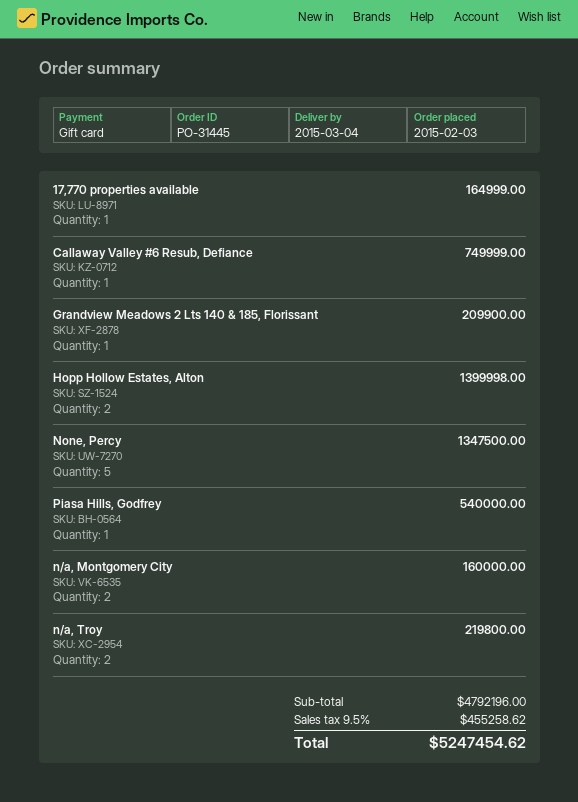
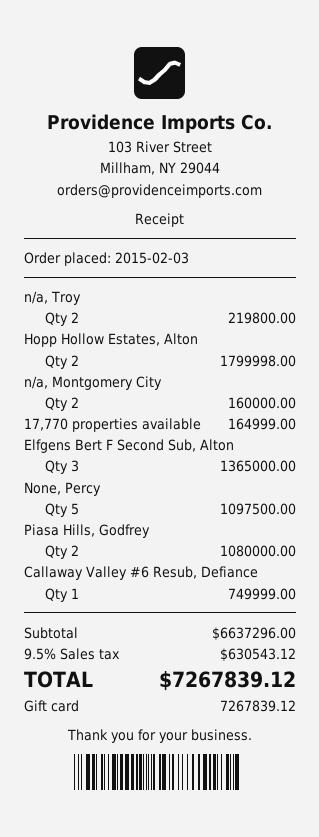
Grandview Meadows 2 Lts 140 & 185, Florissant: 1 for 209900.00 -> none
Hopp Hollow Estates, Alton: 2 for 1399998.00 -> 2 for 1799998.00
None, Percy: 5 for 1347500.00 -> 5 for 1097500.00
Piasa Hills, Godfrey: 1 for 540000.00 -> 2 for 1080000.00
Elfgens Bert F Second Sub, Alton: none -> 3 for 1365000.00
subtotal: 4792196.00 -> 6637296.00
tax: 9.5% = 455258.62 -> 9.5% = 630543.12
total: 5247454.62 -> 7267839.12

